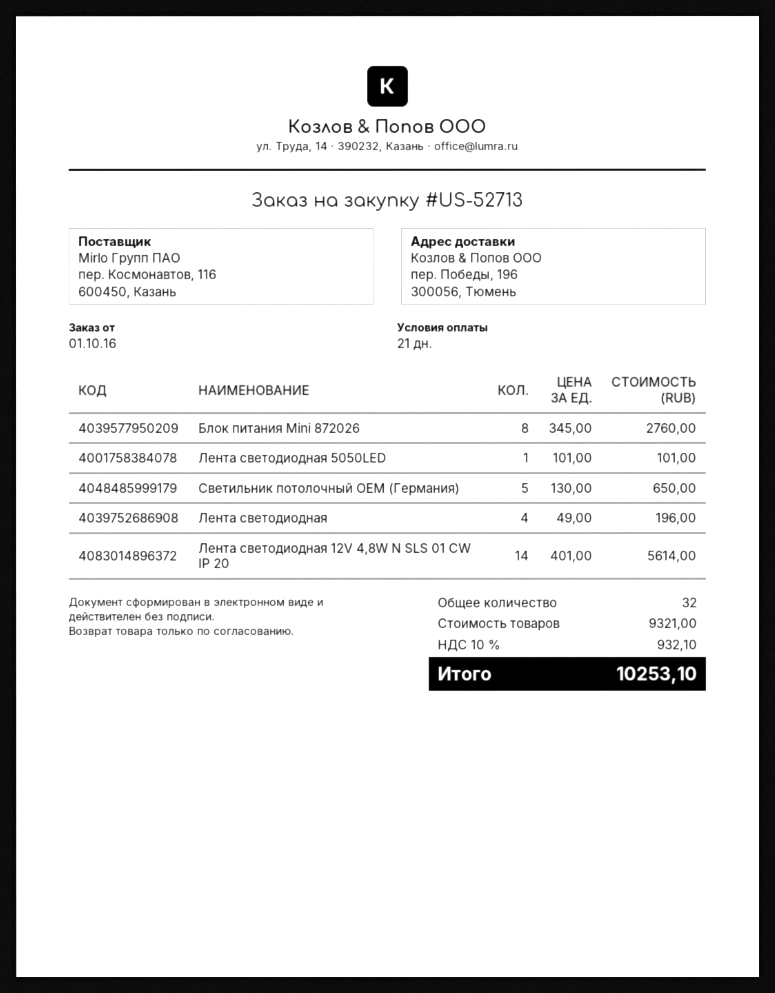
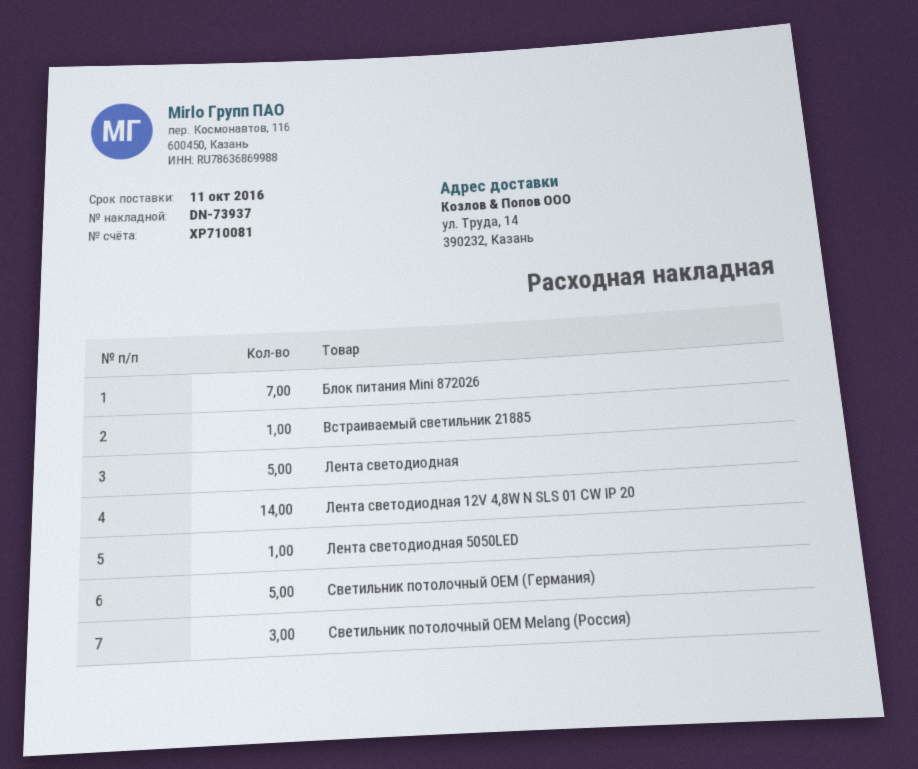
ship to: пер. Победы, 196, 300056, Тюмень -> ул. Труда, 14, 390232, Казань
Блок питания Mini 872026: 8 -> 7
Лента светодиодная: 4 -> 5
Встраиваемый светильник 21885: none -> 1
Светильник потолочный OEM Melang (Россия): none -> 3

